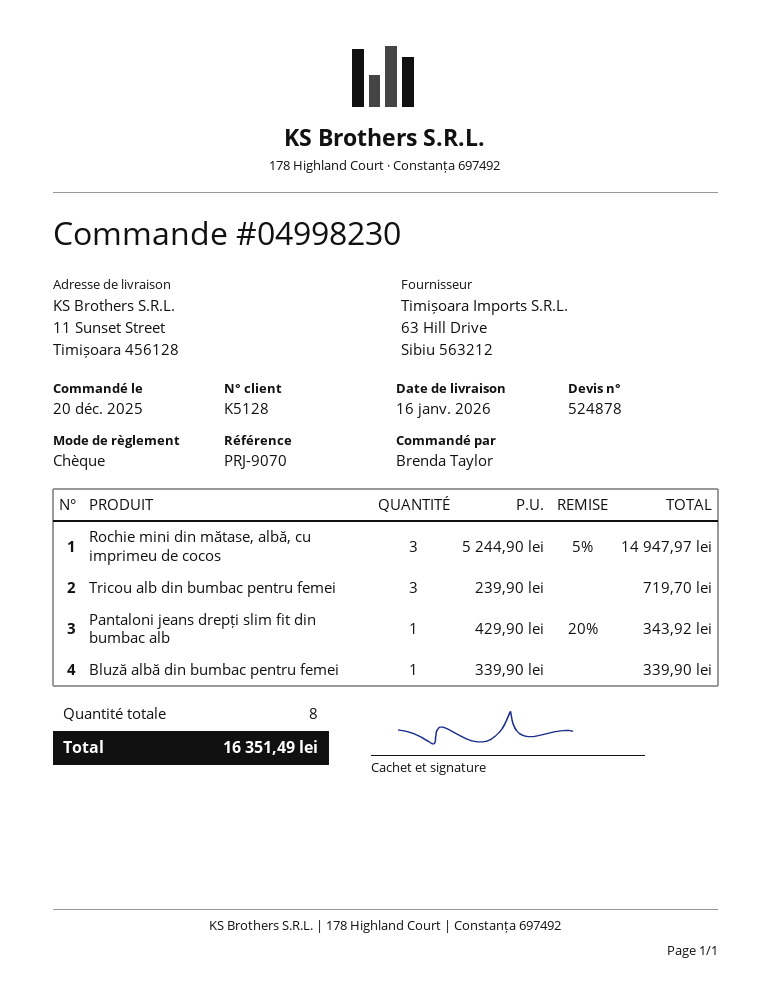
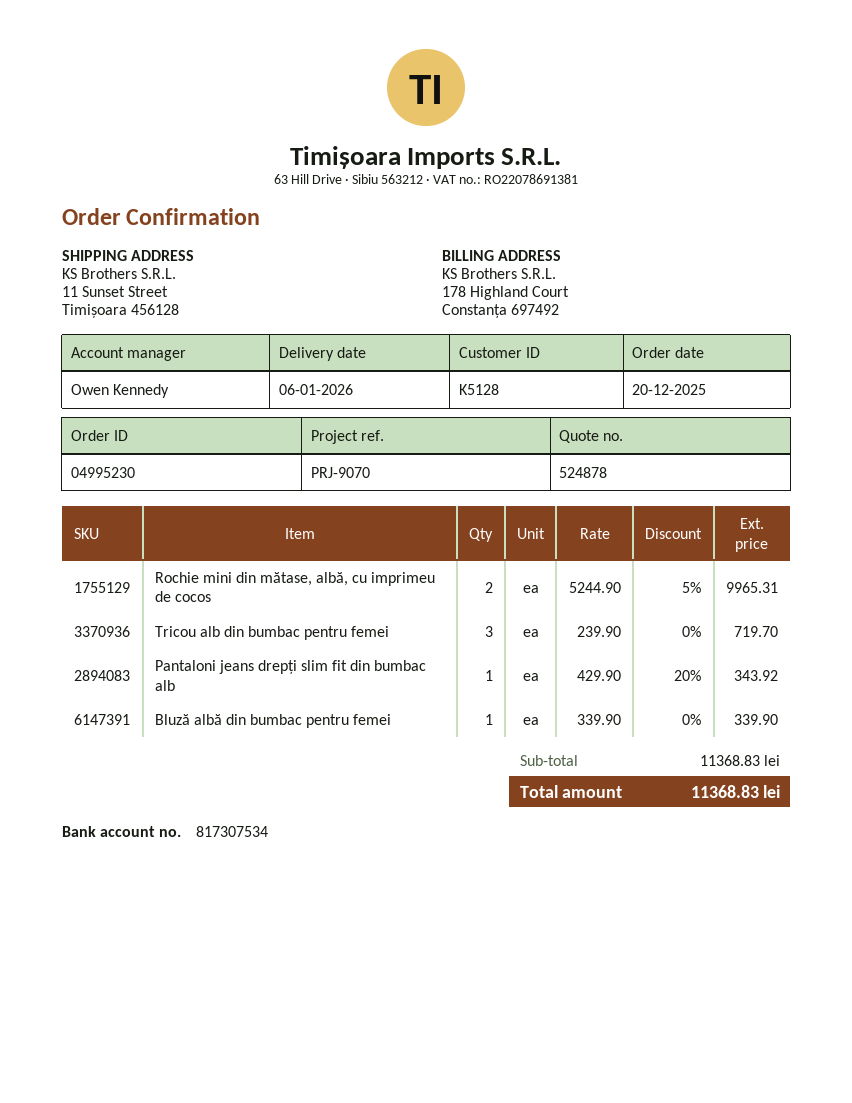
order number: 04998230 -> 04995230
delivery date: 2026-01-16 -> 2026-01-06
Rochie mini din mătase, albă, cu imprimeu de cocos: 3 x 5244.90 - 5% = 14947.97 -> 2 x 5244.90 - 5% = 9965.31
total: 16351.49 -> 11368.83

